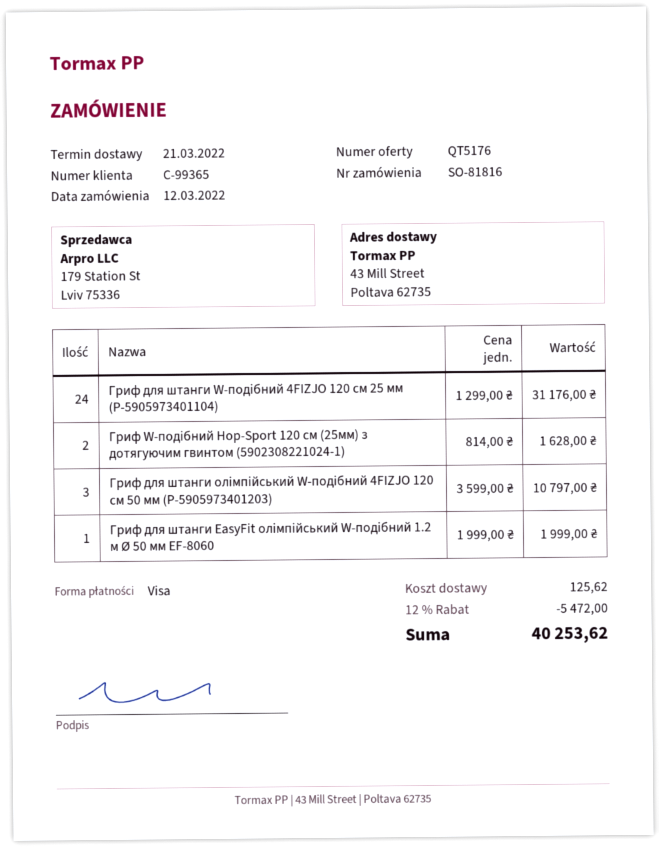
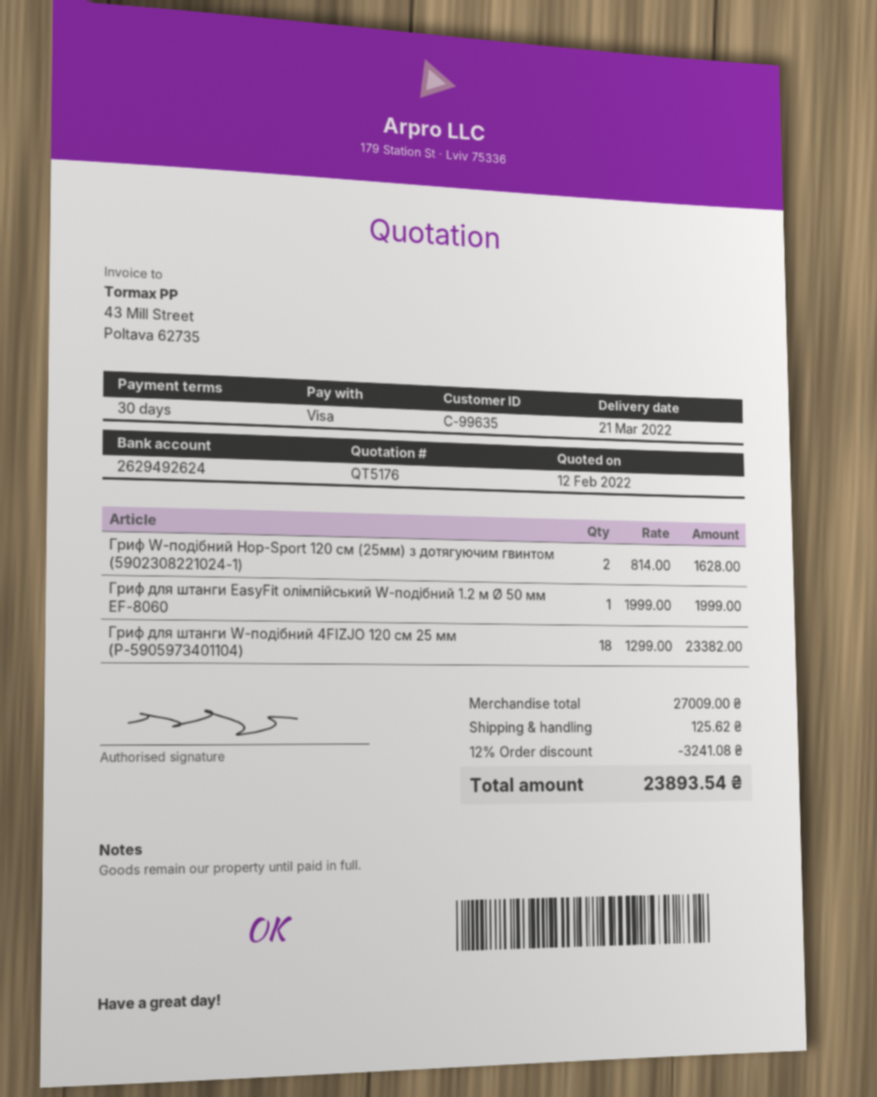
customer number: C-99365 -> C-99635
Гриф для штанги W-подібний 4FIZJO 120 см 25 мм (P-5905973401104): 24 x 1299.00 = 31176.00 -> 18 x 1299.00 = 23382.00
Гриф для штанги олімпійський W-подібний 4FIZJO 120 см 50 мм (P-5905973401203): 3 x 3599.00 = 10797.00 -> none
discount: 12% = 5472.00 -> 12% = 3241.08
total: 40253.62 -> 23893.54

